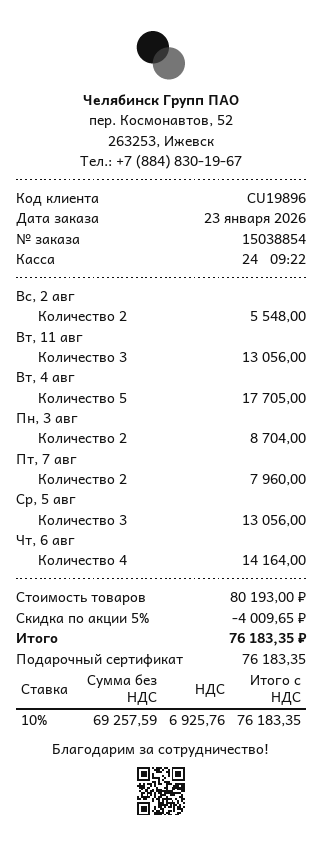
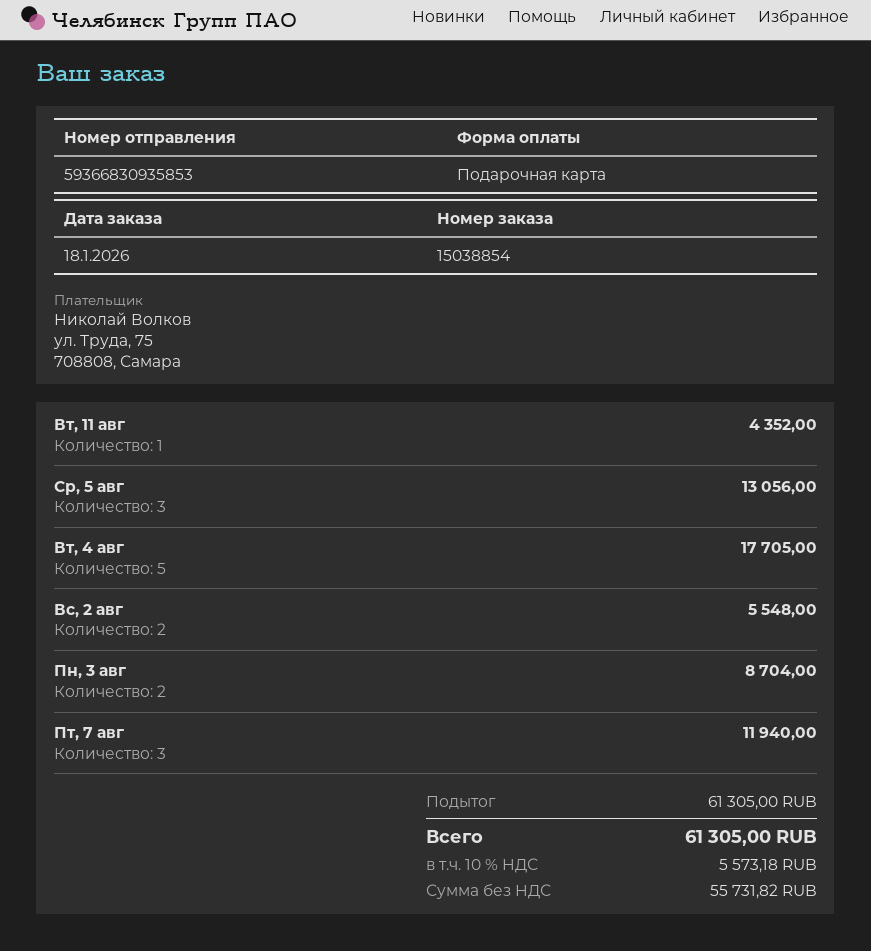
order date: 2026-01-23 -> 2026-01-18
Вт, 11 авг: 3 for 13056.00 -> 1 for 4352.00
Пт, 7 авг: 2 for 7960.00 -> 3 for 11940.00
Чт, 6 авг: 4 for 14164.00 -> none
subtotal: 80193.00 -> 61305.00
discount: 5% = 4009.65 -> none
net: 69257.59 -> 55731.82
tax: 10% = 6925.76 -> 10% = 5573.18
total: 76183.35 -> 61305.00

